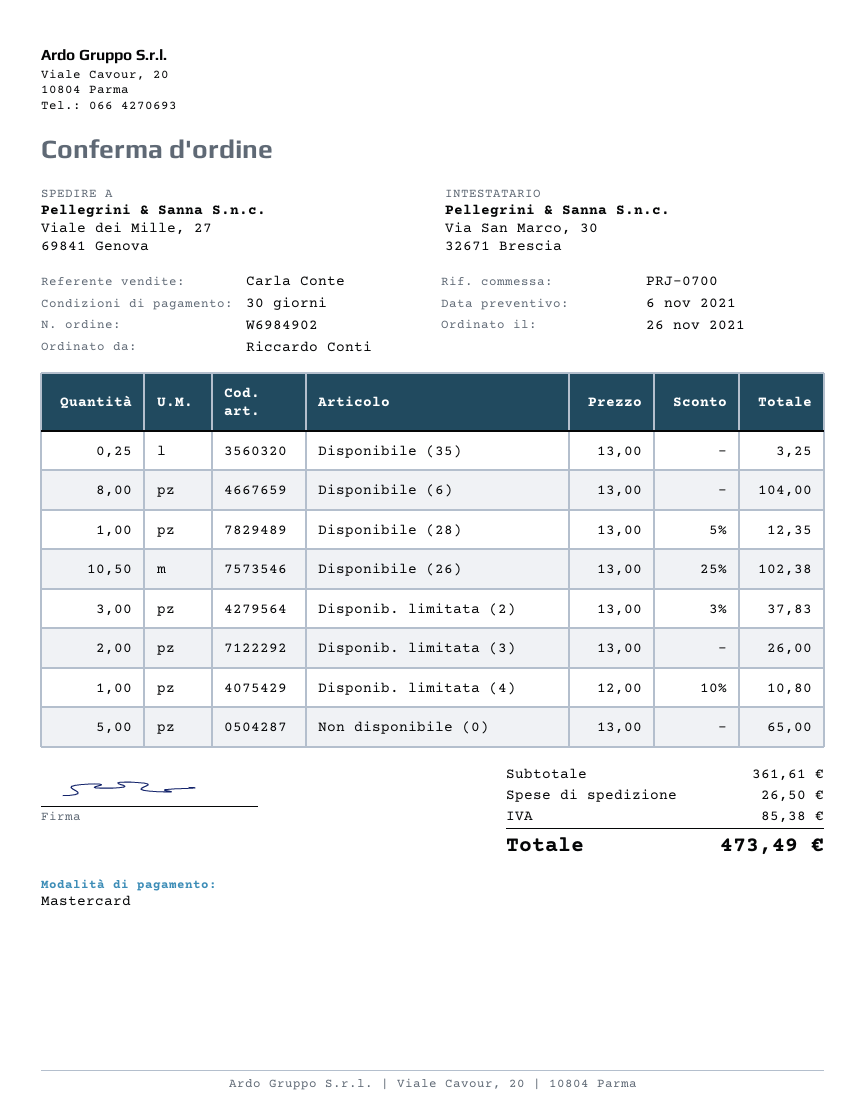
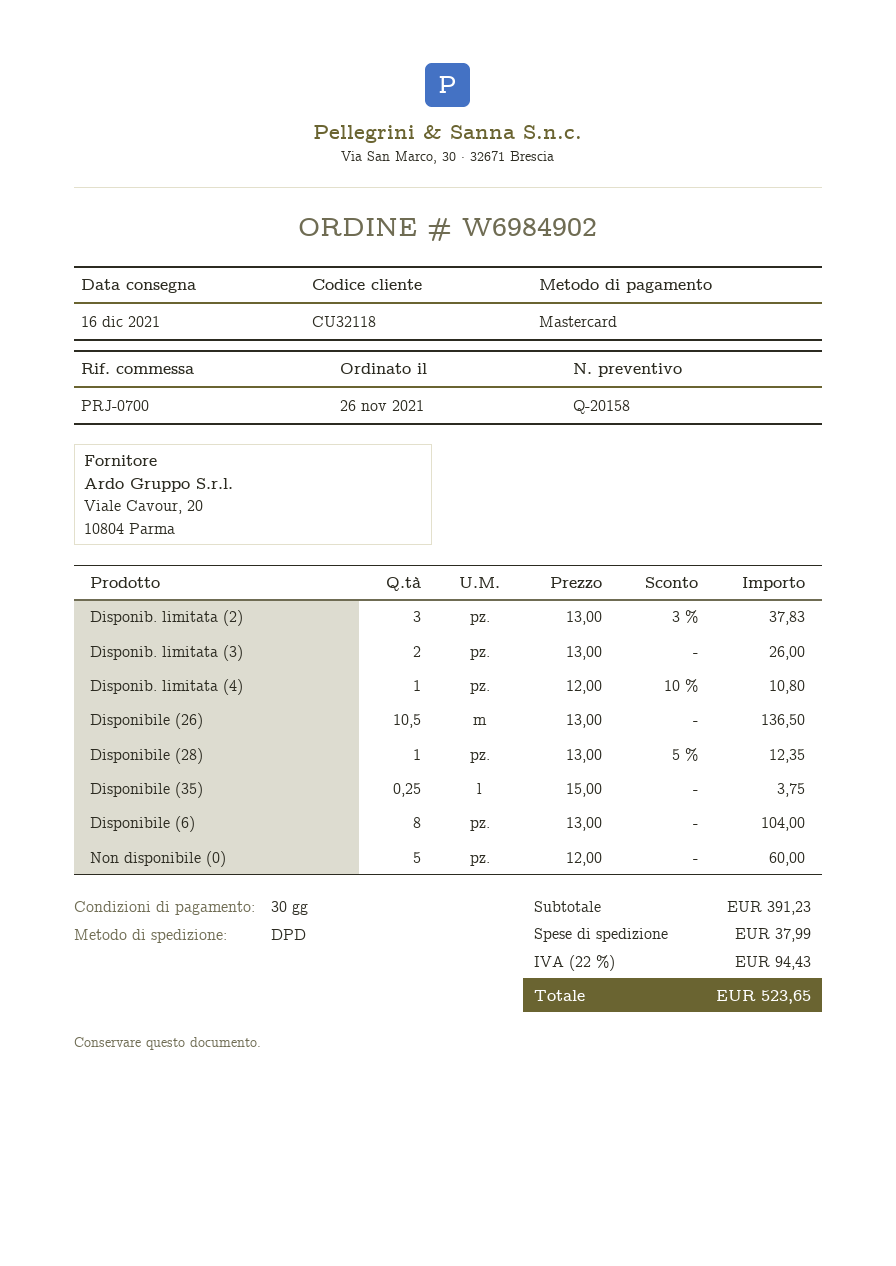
Disponibile (35): 0.25 x 13.00 = 3.25 -> 0.25 x 15.00 = 3.75
Disponibile (26): 10.5 x 13.00 - 25% = 102.38 -> 10.5 x 13.00 = 136.50
Non disponibile (0): 5 x 13.00 = 65.00 -> 5 x 12.00 = 60.00
subtotal: 361.61 -> 391.23
shipping: 26.50 -> 37.99
tax: 85.38 -> 94.43
total: 473.49 -> 523.65

